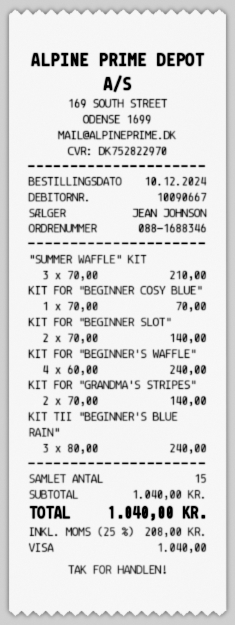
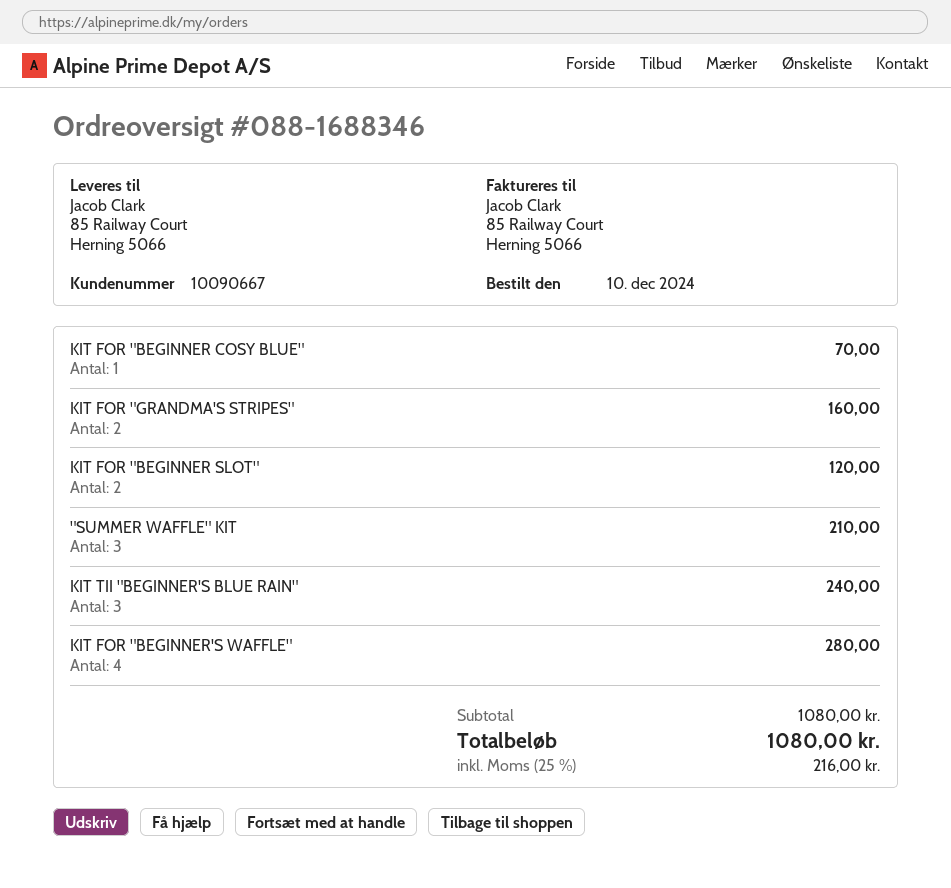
KIT FOR "BEGINNER SLOT": 2 for 140.00 -> 2 for 120.00
KIT FOR "BEGINNER'S WAFFLE": 4 for 240.00 -> 4 for 280.00
KIT FOR "GRANDMA'S STRIPES": 2 for 140.00 -> 2 for 160.00
subtotal: 1040.00 -> 1080.00
tax: 25% = 208.00 -> 25% = 216.00
total: 1040.00 -> 1080.00

